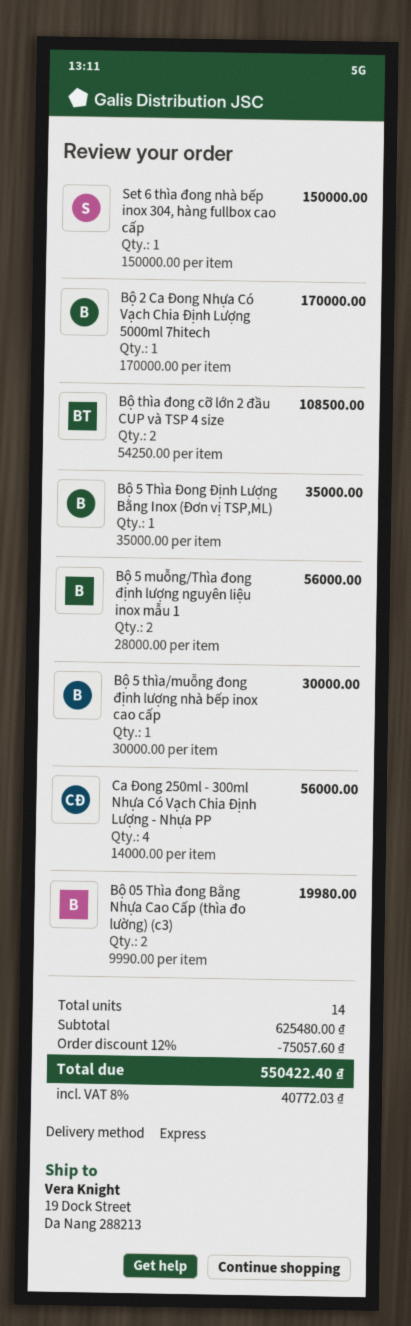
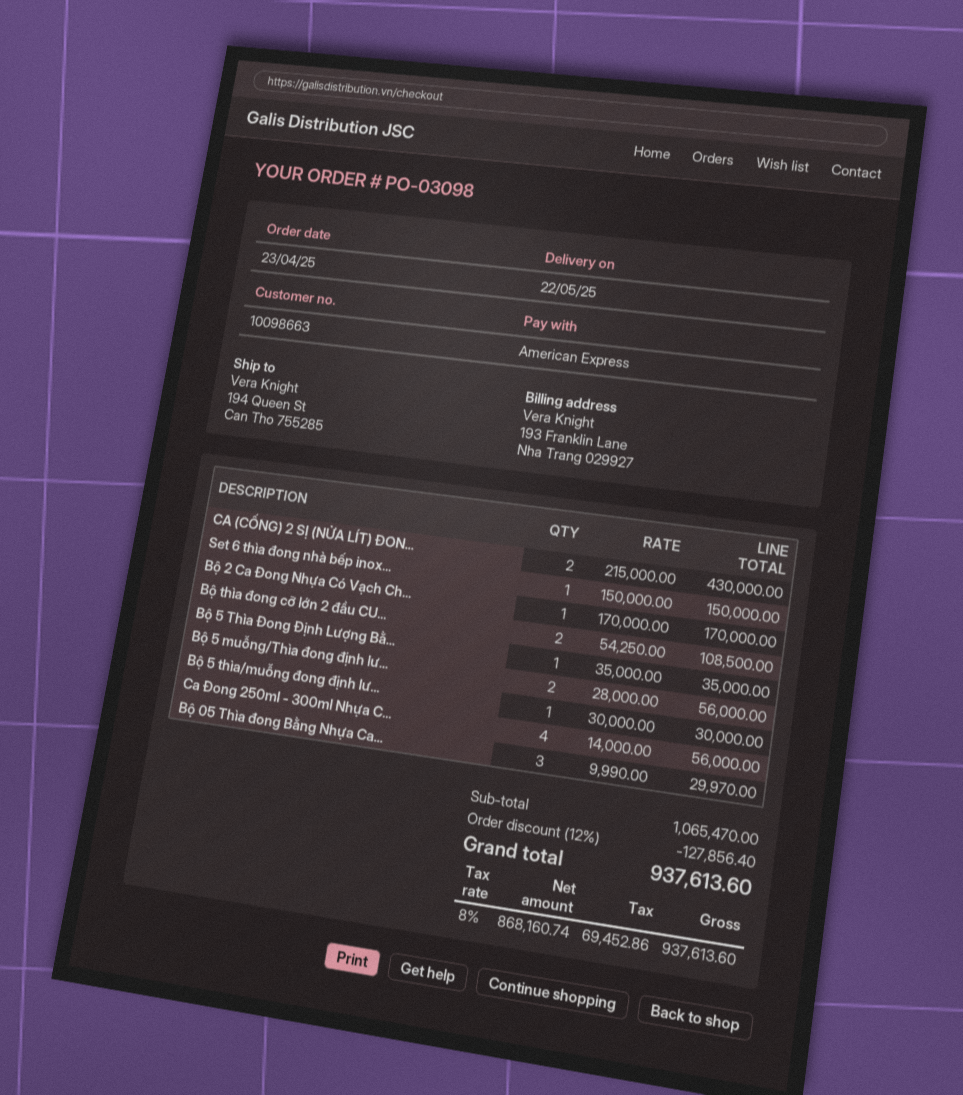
ship to: 19 Dock Street, Da Nang 288213 -> 194 Queen St, Can Tho 755285
Bộ 05 Thìa đong Bằng Nhựa Cao Cấp (thìa đo lường) (c3): 2 x 9990.00 = 19980.00 -> 3 x 9990.00 = 29970.00
CA (CỐNG) 2 SỊ (NỬA LÍT) ĐON...: none -> 2 x 215000.00 = 430000.00
subtotal: 625480.00 -> 1065470.00
discount: 12% = 75057.60 -> 12% = 127856.40
tax: 8% = 40772.03 -> 8% = 69452.86
total: 550422.40 -> 937613.60

